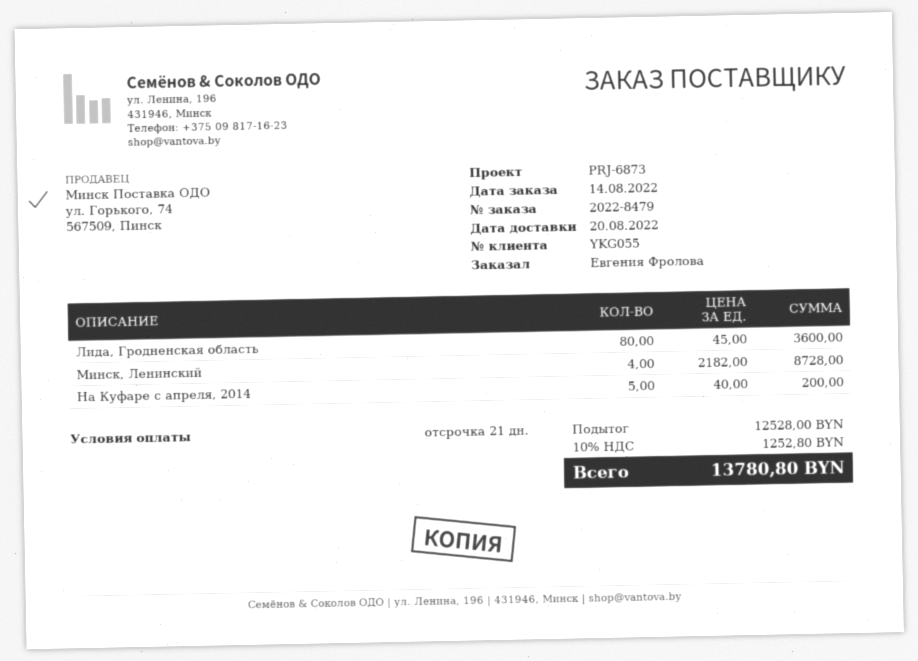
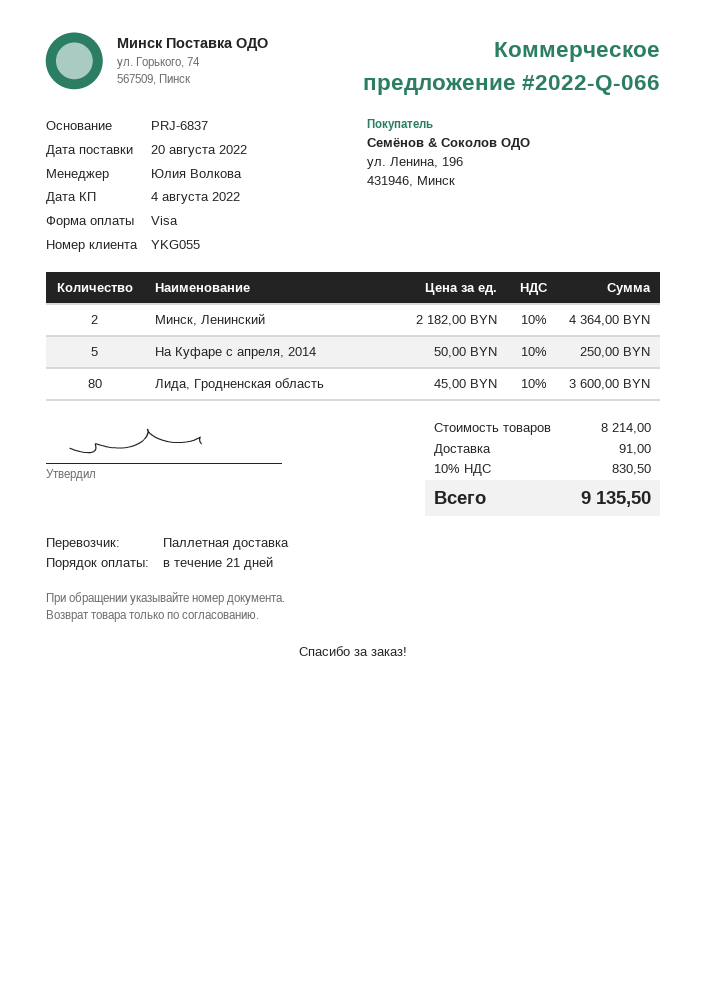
reference: PRJ-6873 -> PRJ-6837
Минск, Ленинский: 4 x 2182.00 = 8728.00 -> 2 x 2182.00 = 4364.00
На Куфаре с апреля, 2014: 5 x 40.00 = 200.00 -> 5 x 50.00 = 250.00
subtotal: 12528.00 -> 8214.00
shipping: none -> 91.00
tax: 10% = 1252.80 -> 10% = 830.50
total: 13780.80 -> 9135.50

